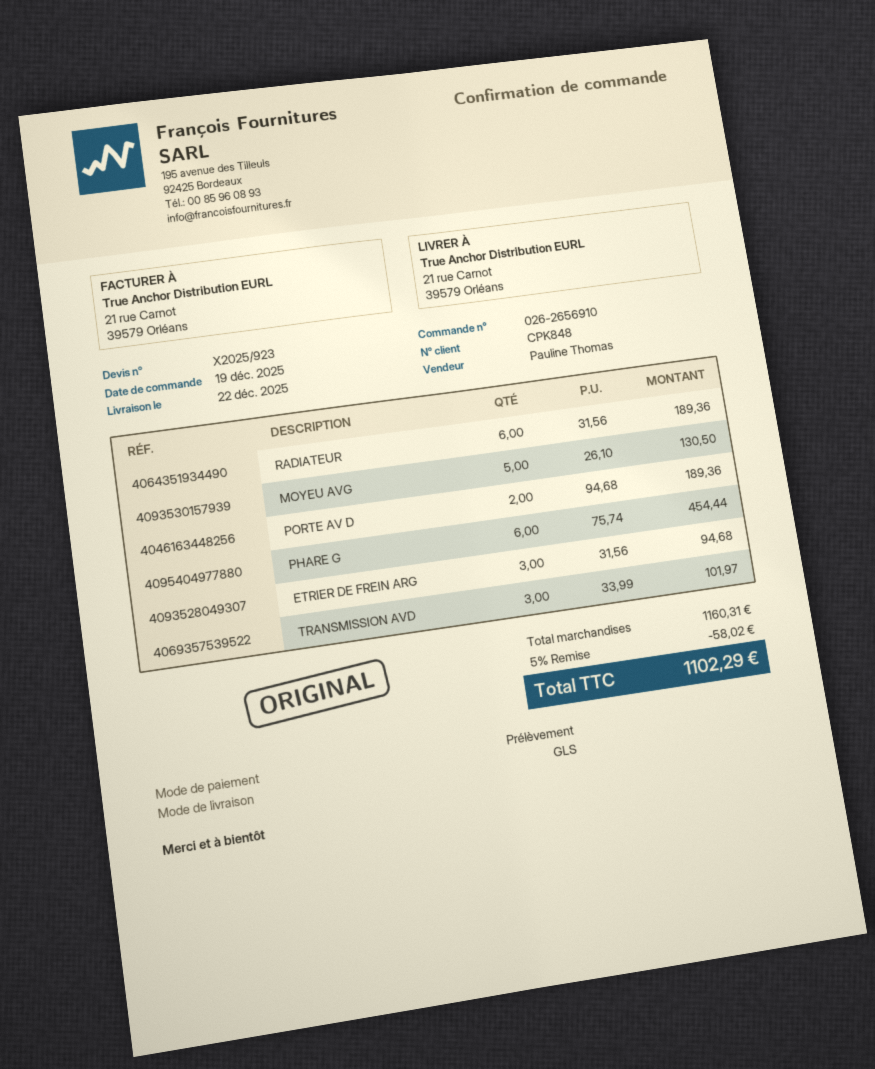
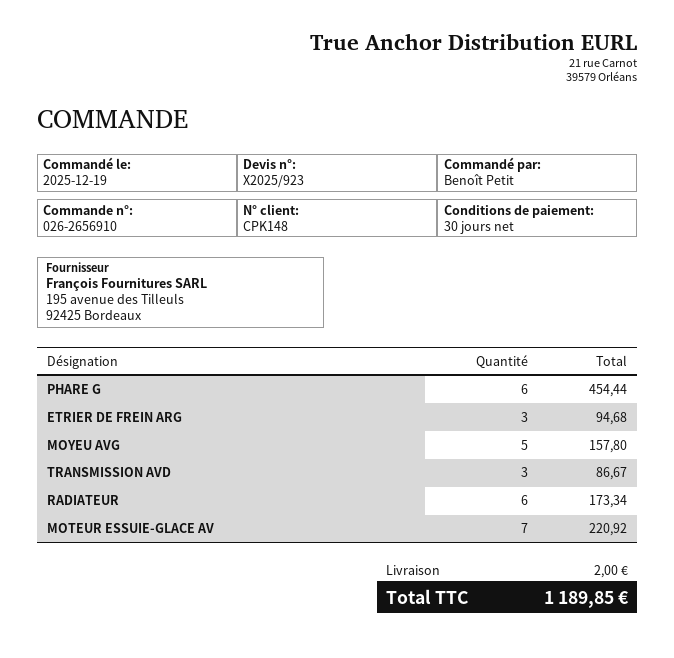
customer number: CPK848 -> CPK148
RADIATEUR: 6 for 189.36 -> 6 for 173.34
MOYEU AVG: 5 for 130.50 -> 5 for 157.80
PORTE AV D: 2 for 189.36 -> none
TRANSMISSION AVD: 3 for 101.97 -> 3 for 86.67
MOTEUR ESSUIE-GLACE AV: none -> 7 for 220.92
discount: 5% = 58.02 -> none
shipping: none -> 2.00
total: 1102.29 -> 1189.85

